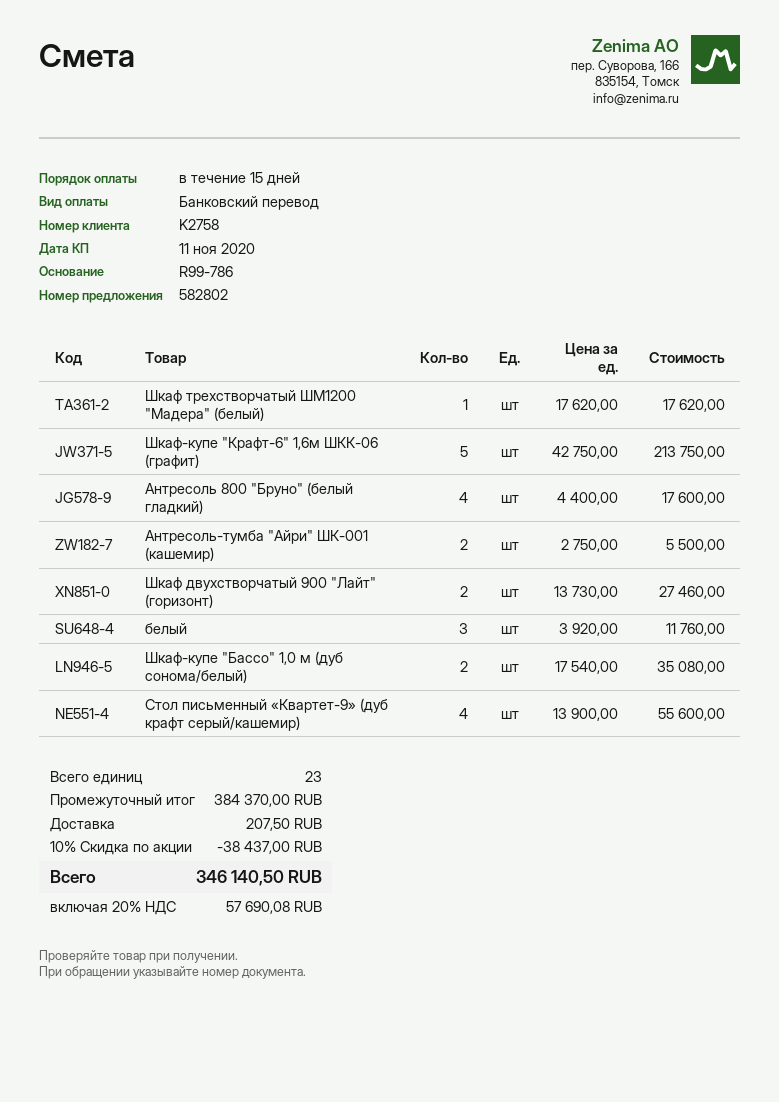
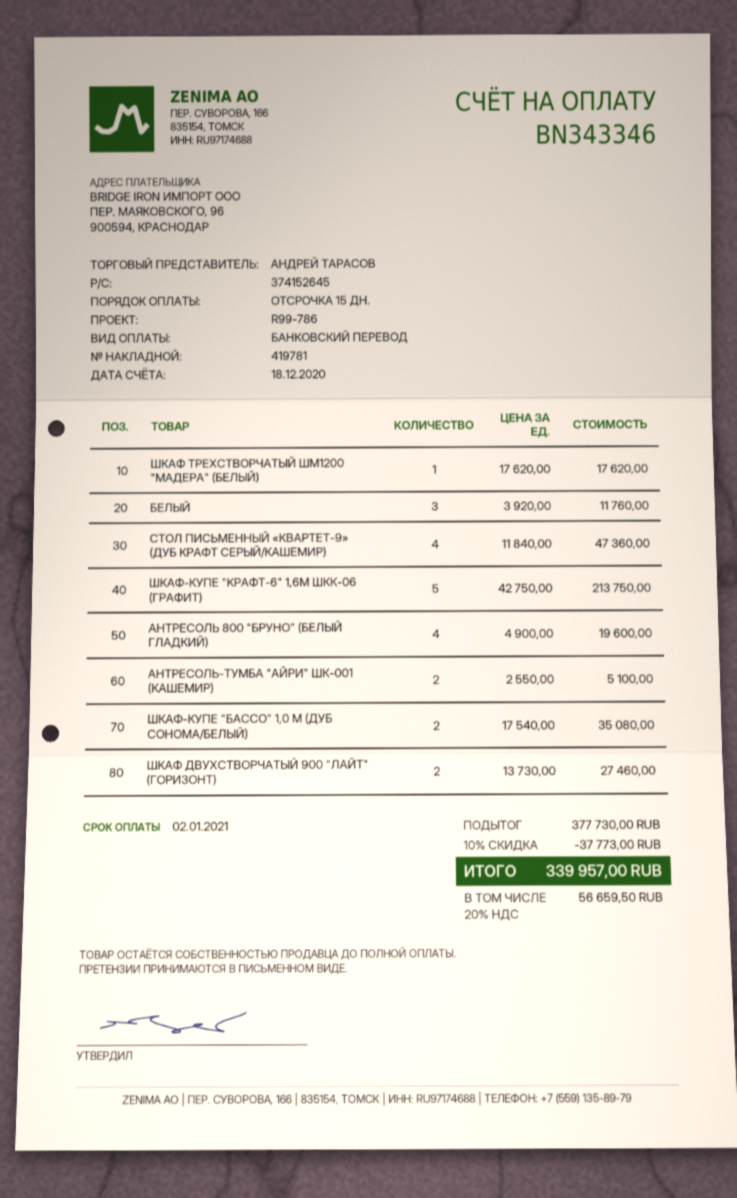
Антресоль 800 "Бруно" (белый гладкий): 4 x 4400.00 = 17600.00 -> 4 x 4900.00 = 19600.00
Антресоль-тумба "Айри" ШК-001 (кашемир): 2 x 2750.00 = 5500.00 -> 2 x 2550.00 = 5100.00
Стол письменный «Квартет-9» (дуб крафт серый/кашемир): 4 x 13900.00 = 55600.00 -> 4 x 11840.00 = 47360.00
subtotal: 384370.00 -> 377730.00
discount: 10% = 38437.00 -> 10% = 37773.00
shipping: 207.50 -> none
tax: 20% = 57690.08 -> 20% = 56659.50
total: 346140.50 -> 339957.00

